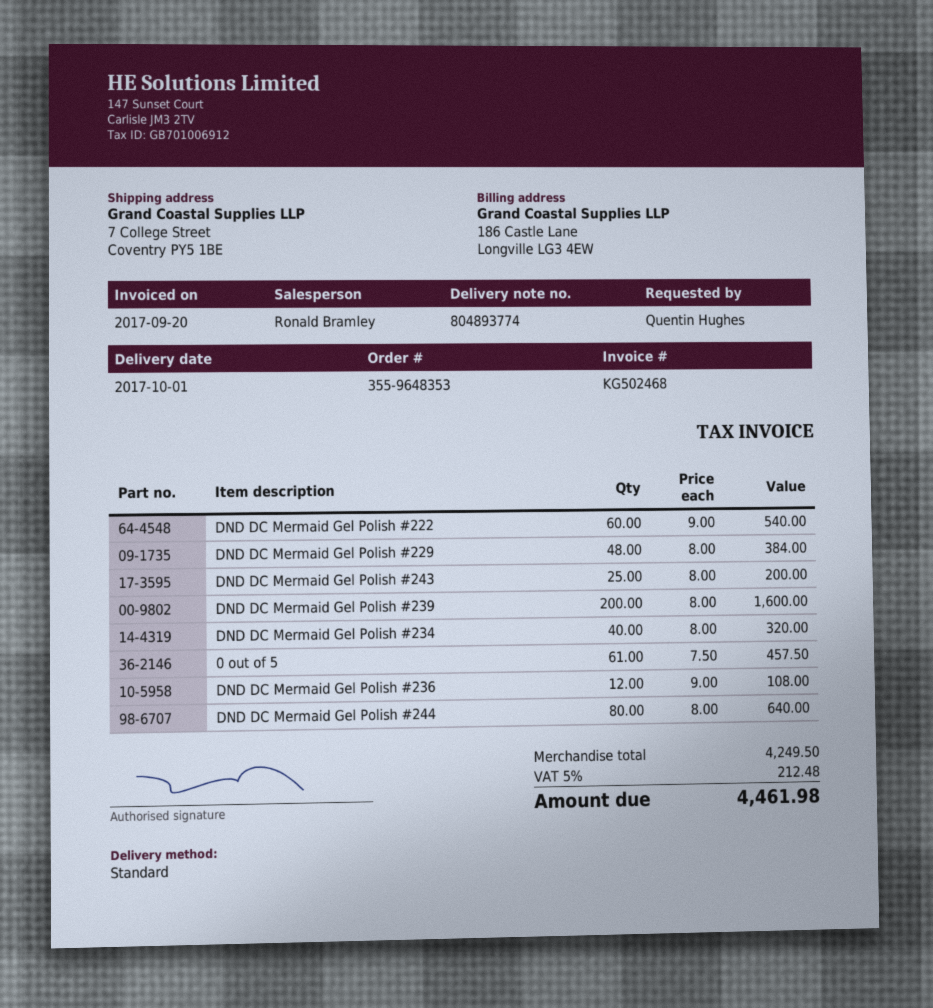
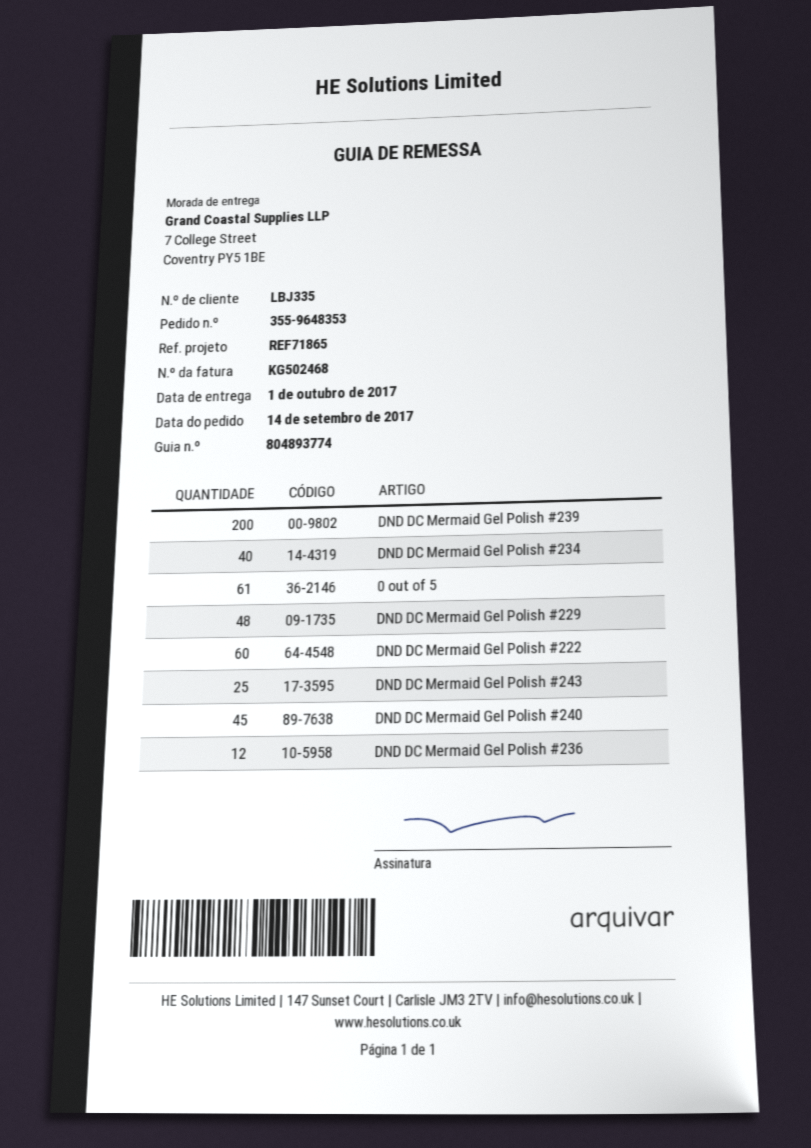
DND DC Mermaid Gel Polish #244: 80 -> none
DND DC Mermaid Gel Polish #240: none -> 45

